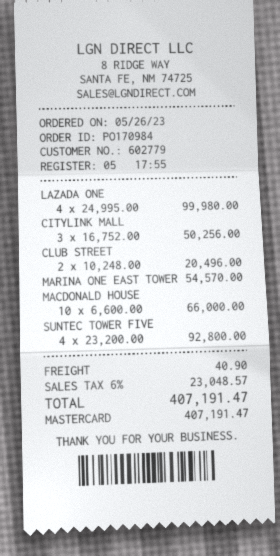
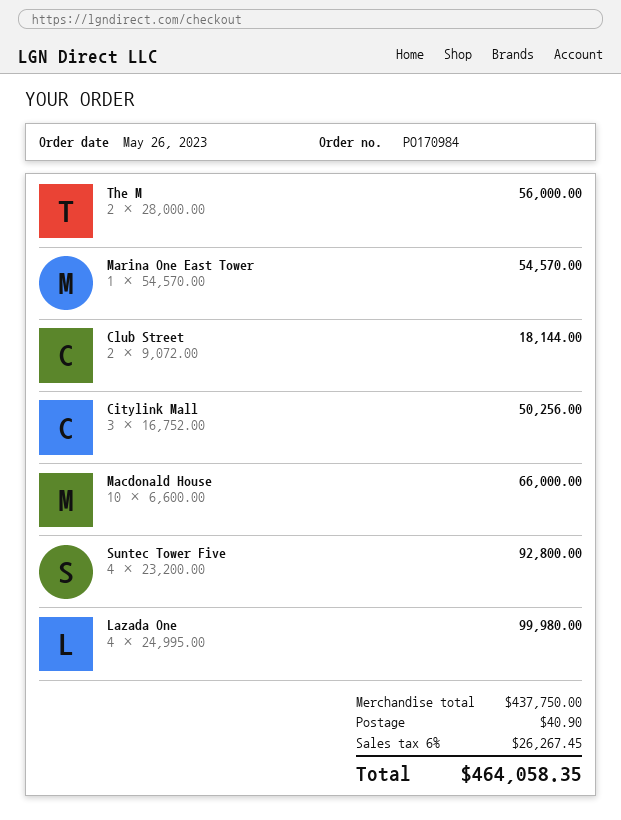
CLUB STREET: 2 x 10248.00 = 20496.00 -> 2 x 9072.00 = 18144.00
The M: none -> 2 x 28000.00 = 56000.00
tax: 6% = 23048.57 -> 6% = 26267.45
total: 407191.47 -> 464058.35

